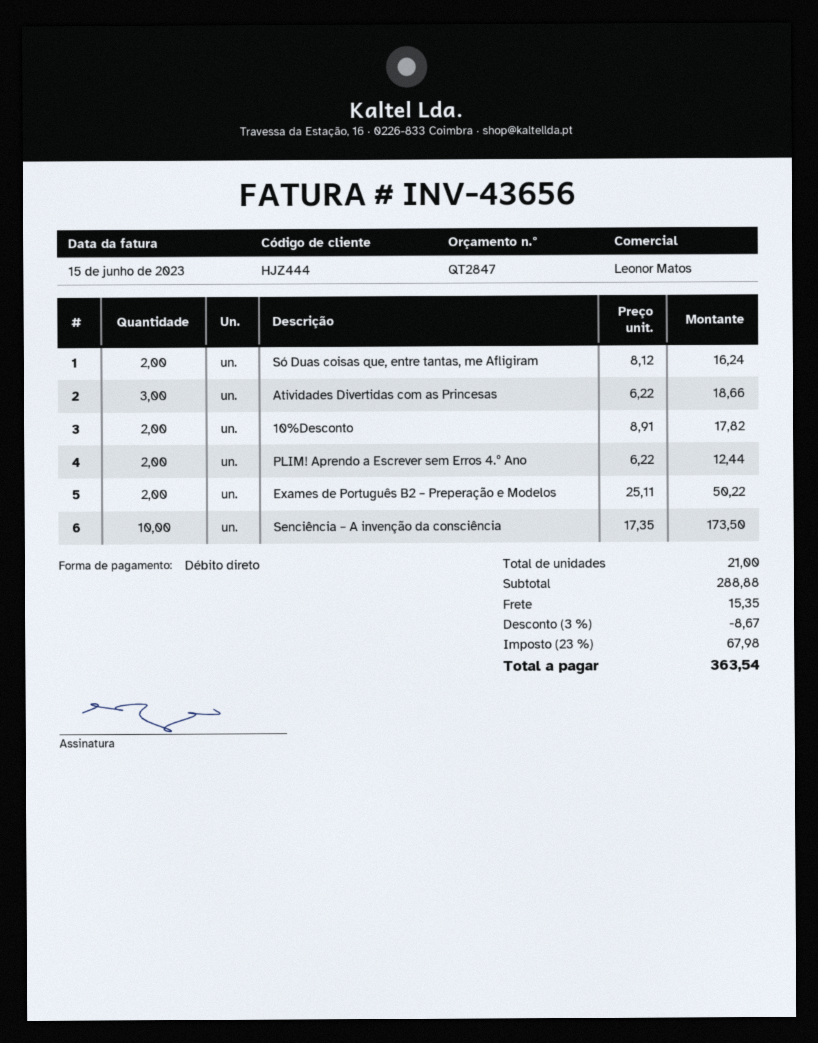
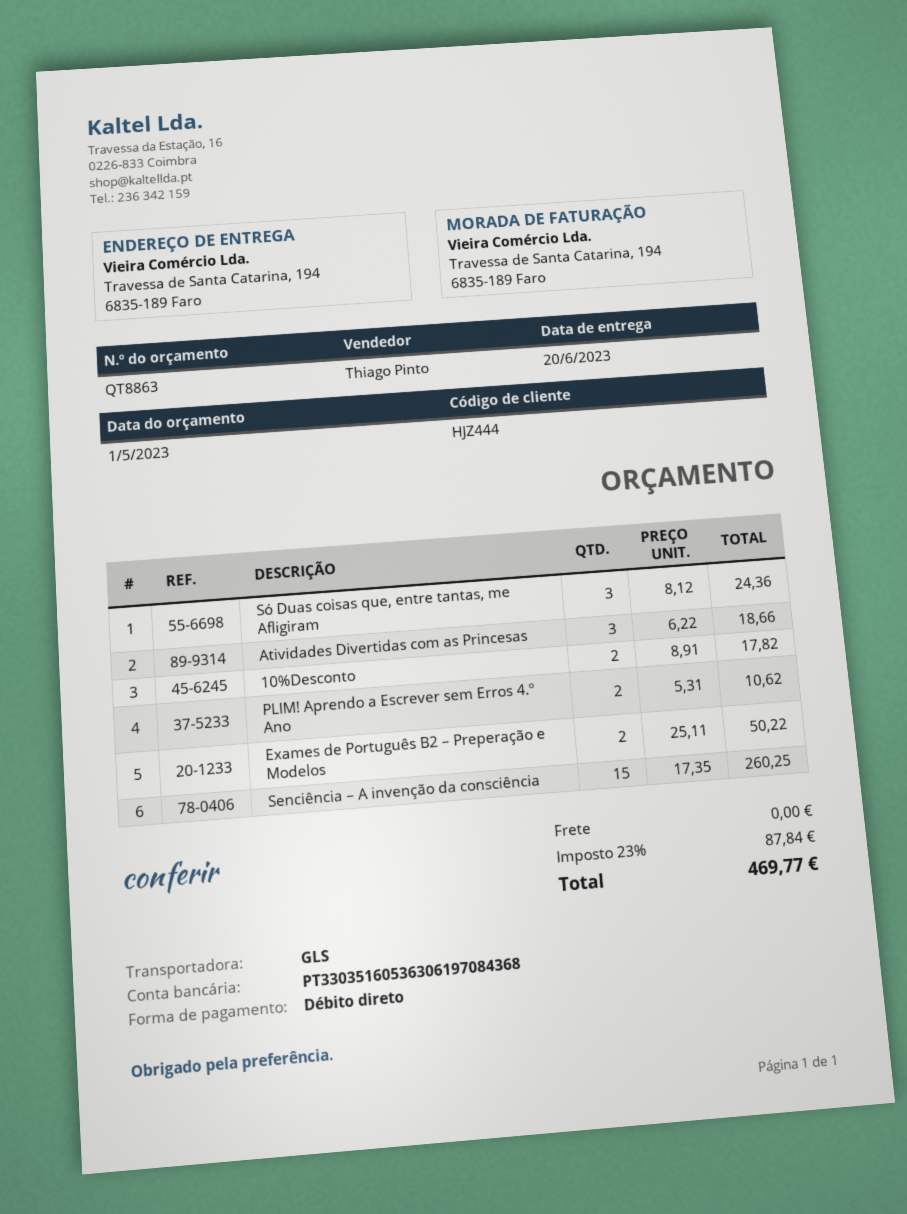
quote number: QT2847 -> QT8863
sales rep: Leonor Matos -> Thiago Pinto
Só Duas coisas que, entre tantas, me Afligiram: 2 x 8.12 = 16.24 -> 3 x 8.12 = 24.36
PLIM! Aprendo a Escrever sem Erros 4.º Ano: 2 x 6.22 = 12.44 -> 2 x 5.31 = 10.62
Senciência – A invenção da consciência: 10 x 17.35 = 173.50 -> 15 x 17.35 = 260.25
discount: 3% = 8.67 -> none
shipping: 15.35 -> 0.00
tax: 23% = 67.98 -> 23% = 87.84
total: 363.54 -> 469.77

